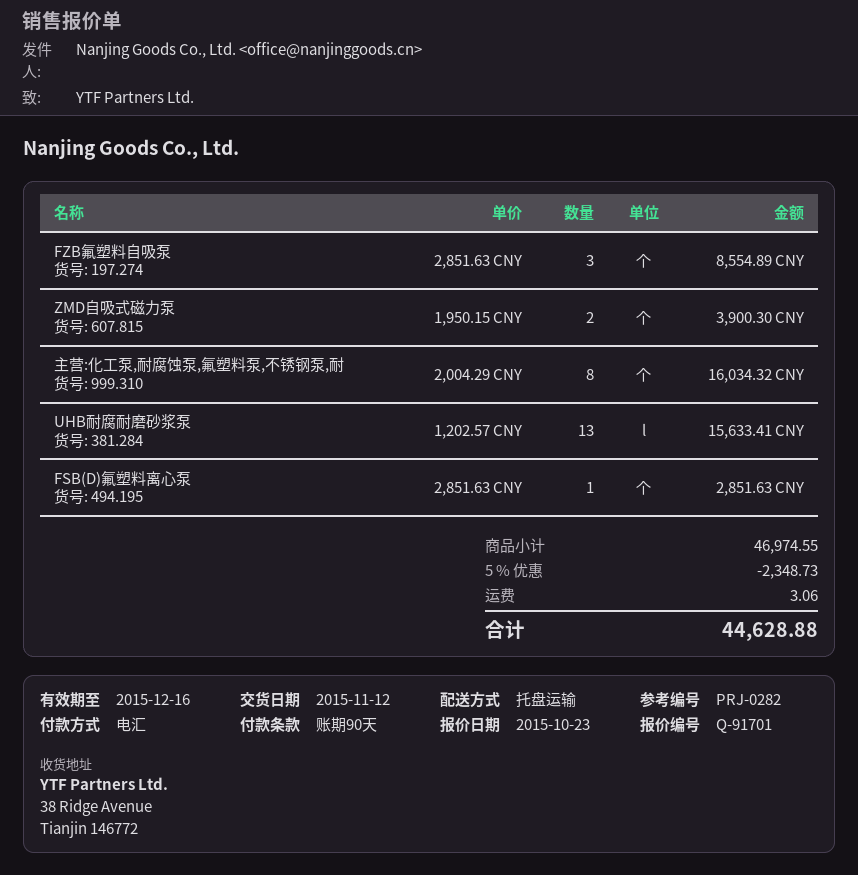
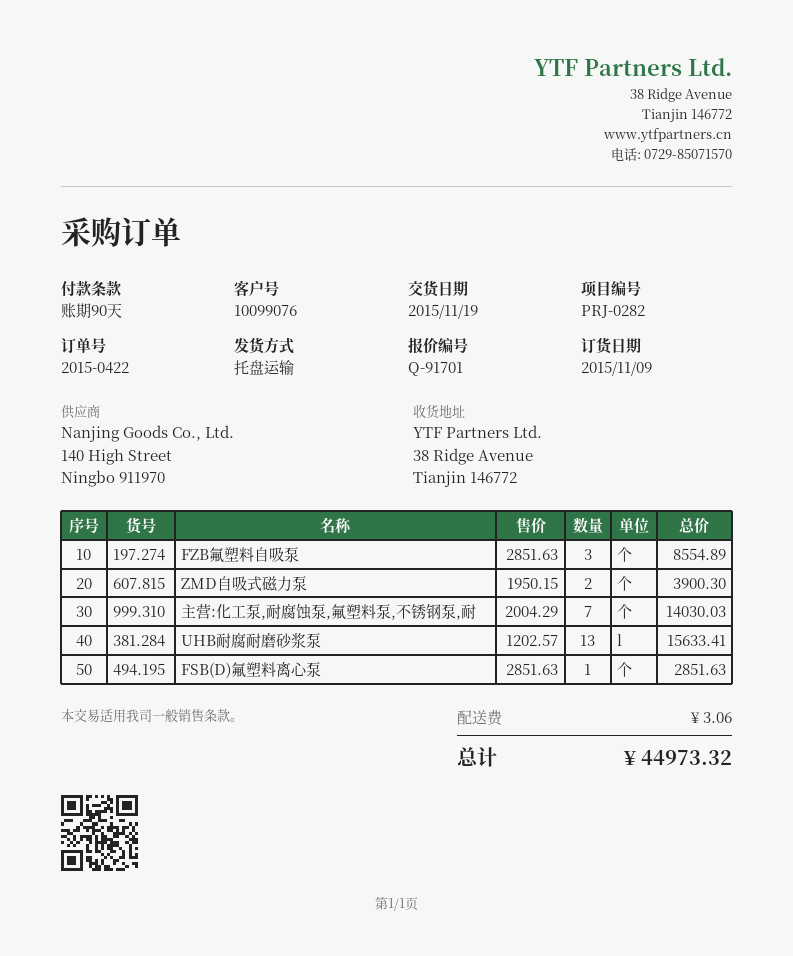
delivery date: 2015-11-12 -> 2015-11-19
主营:化工泵,耐腐蚀泵,氟塑料泵,不锈钢泵,耐: 8 x 2004.29 = 16034.32 -> 7 x 2004.29 = 14030.03
discount: 5% = 2348.73 -> none
total: 44628.88 -> 44973.32

